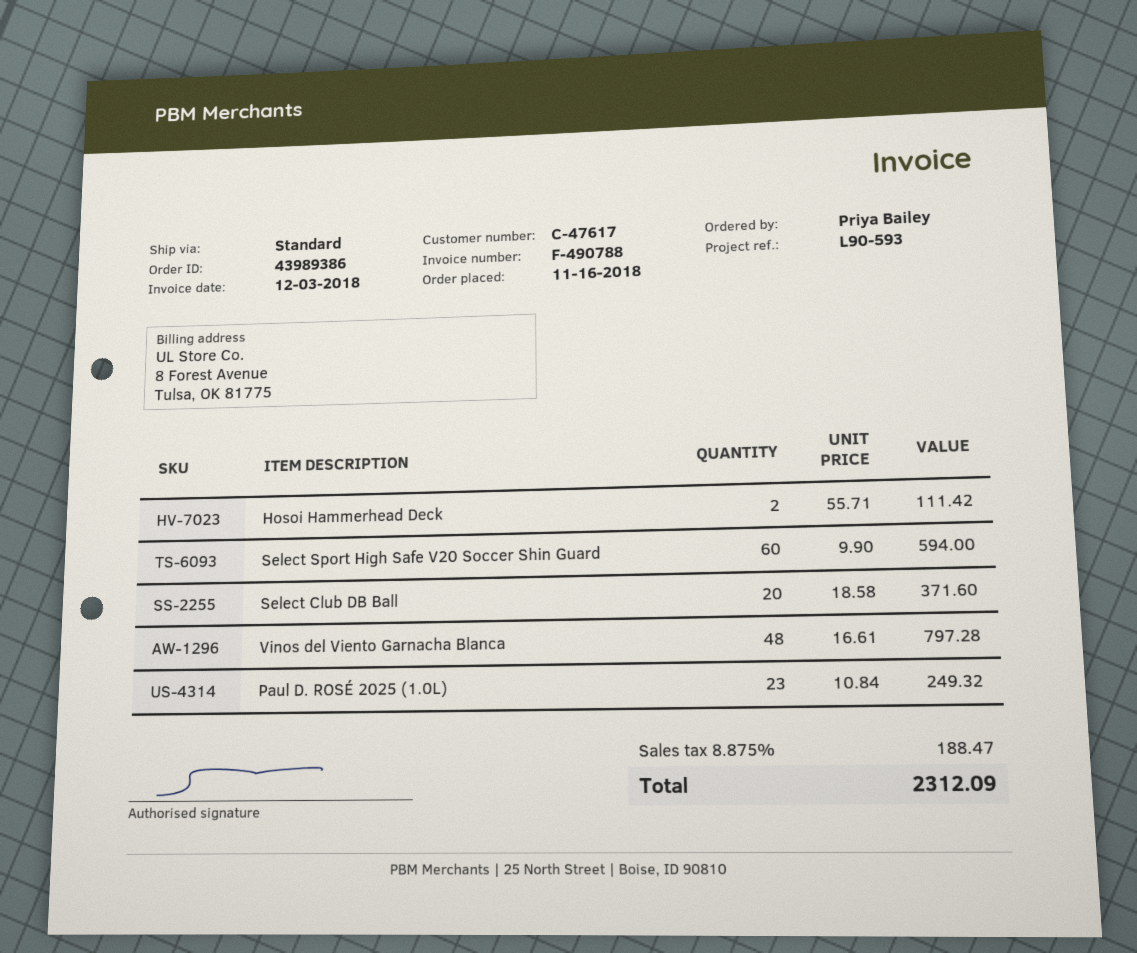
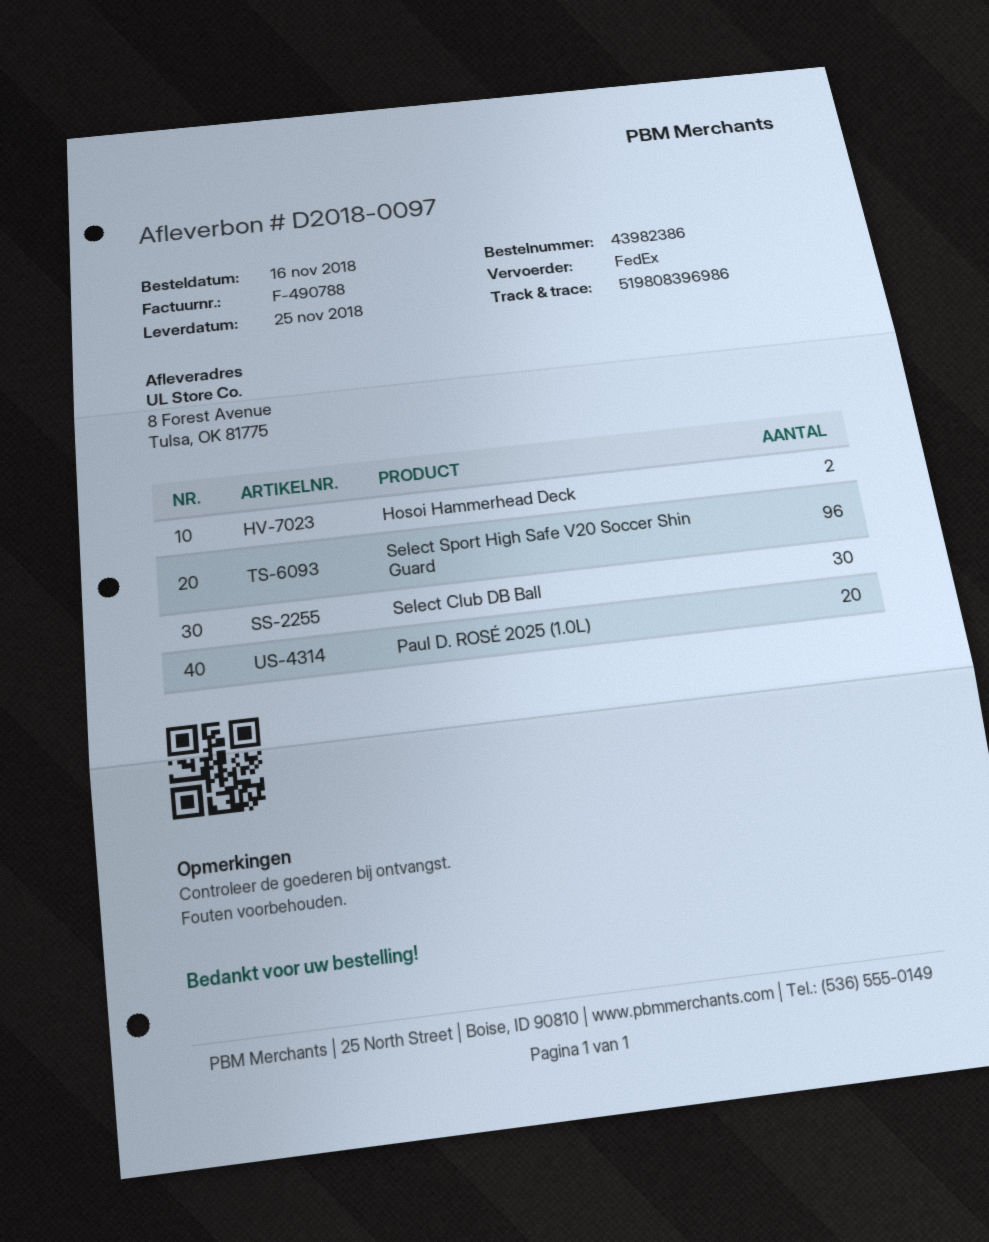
order number: 43989386 -> 43982386
shipping method: standard -> FedEx
Select Sport High Safe V20 Soccer Shin Guard: 60 -> 96
Select Club DB Ball: 20 -> 30
Vinos del Viento Garnacha Blanca: 48 -> none
Paul D. ROSÉ 2025 (1.0L): 23 -> 20

